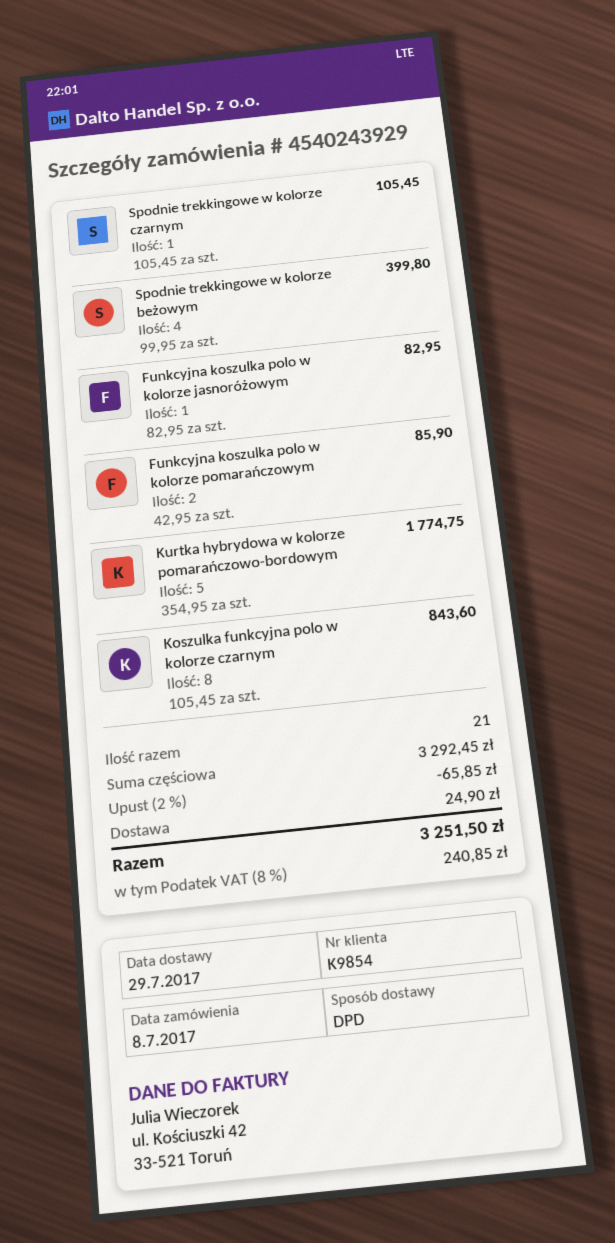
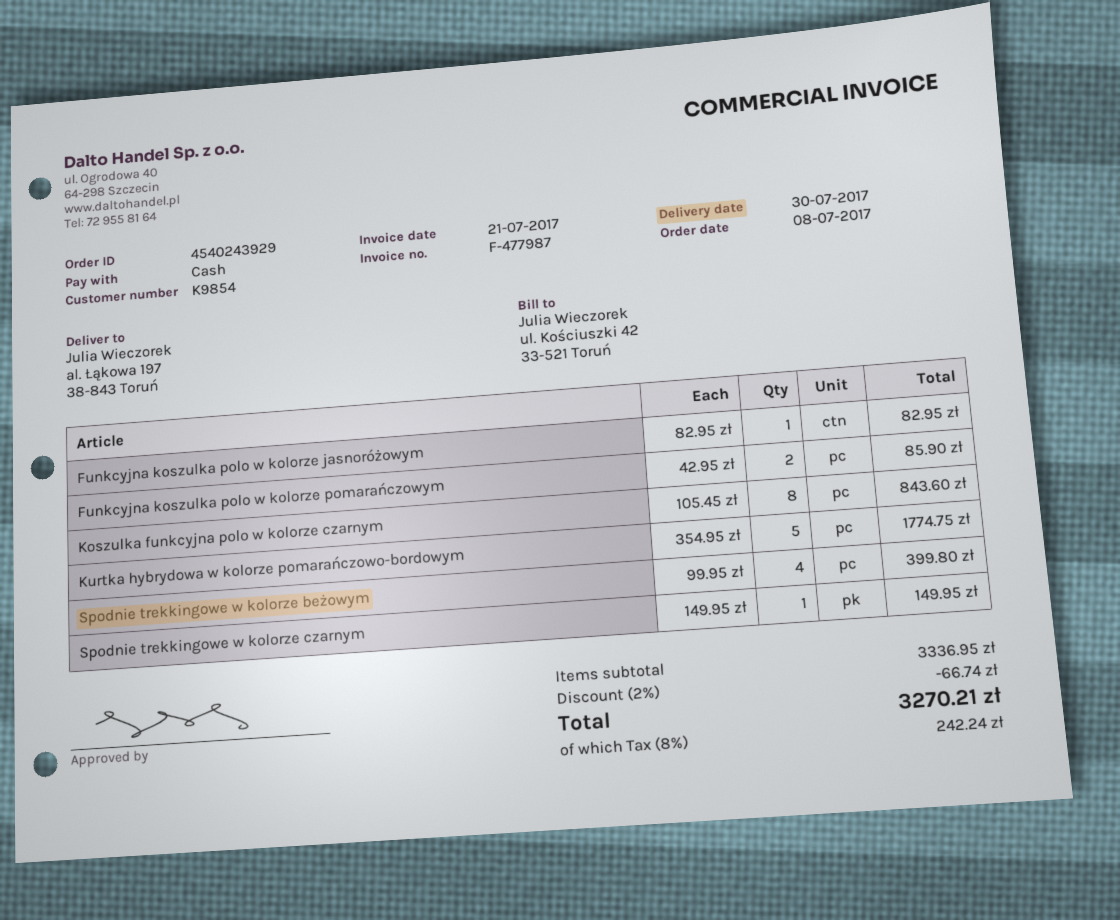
delivery date: 2017-07-29 -> 2017-07-30
Spodnie trekkingowe w kolorze czarnym: 1 x 105.45 = 105.45 -> 1 x 149.95 = 149.95
subtotal: 3292.45 -> 3336.95
discount: 2% = 65.85 -> 2% = 66.74
shipping: 24.90 -> none
tax: 8% = 240.85 -> 8% = 242.24
total: 3251.50 -> 3270.21

